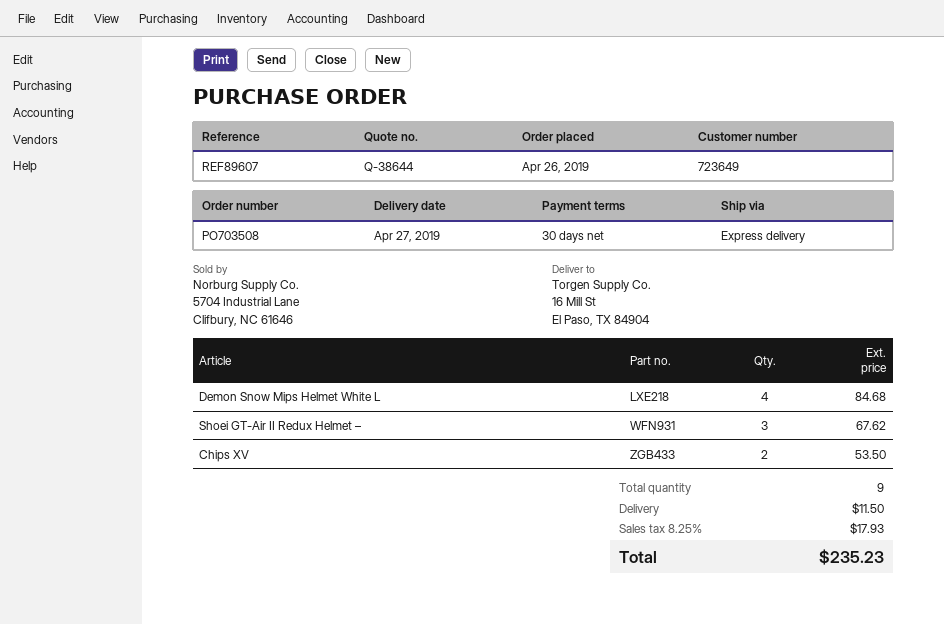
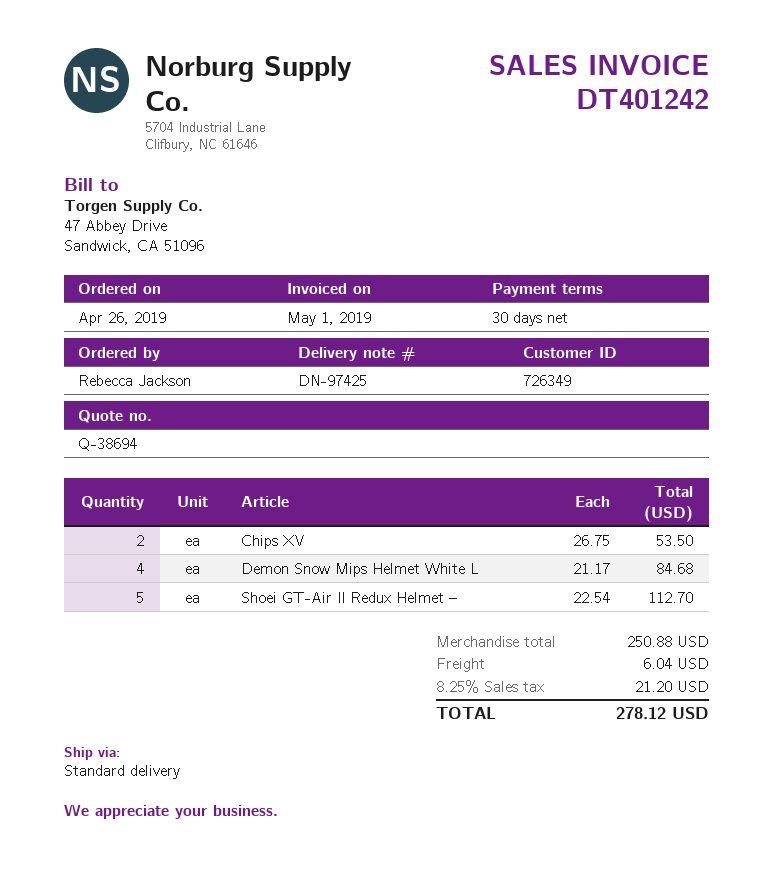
quote number: Q-38644 -> Q-38694
customer number: 723649 -> 726349
shipping method: express -> standard
Shoei GT-Air II Redux Helmet –: 3 for 67.62 -> 5 for 112.70
shipping: 11.50 -> 6.04
tax: 8.25% = 17.93 -> 8.25% = 21.20
total: 235.23 -> 278.12

